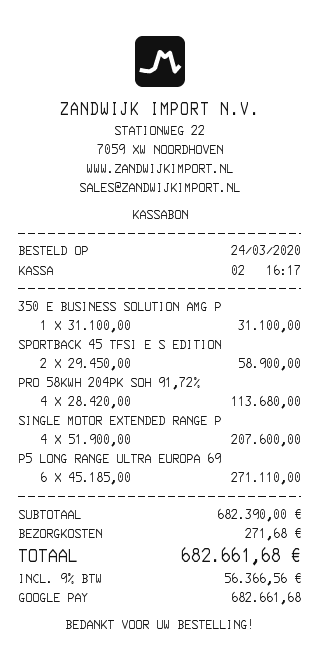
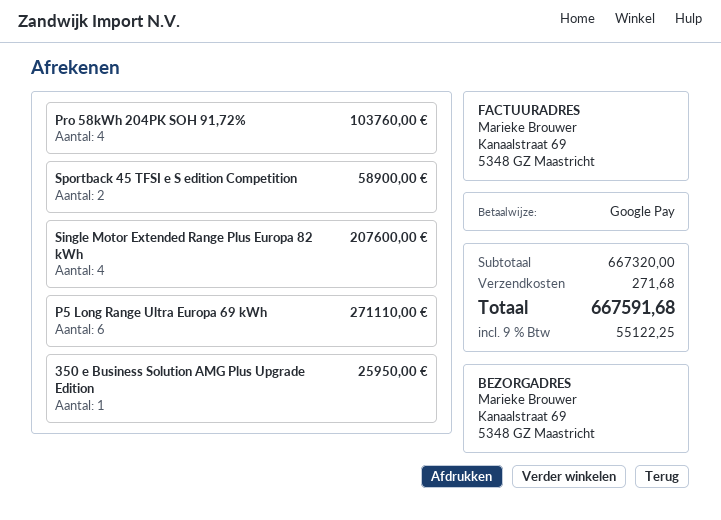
350 E BUSINESS SOLUTION AMG P: 1 for 31100.00 -> 1 for 25950.00
PRO 58KWH 204PK SOH 91,72%: 4 for 113680.00 -> 4 for 103760.00
subtotal: 682390.00 -> 667320.00
tax: 9% = 56366.56 -> 9% = 55122.25
total: 682661.68 -> 667591.68

